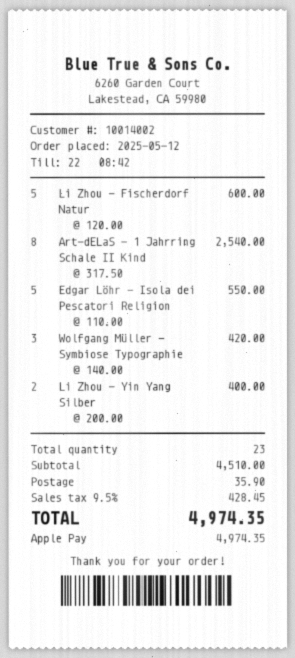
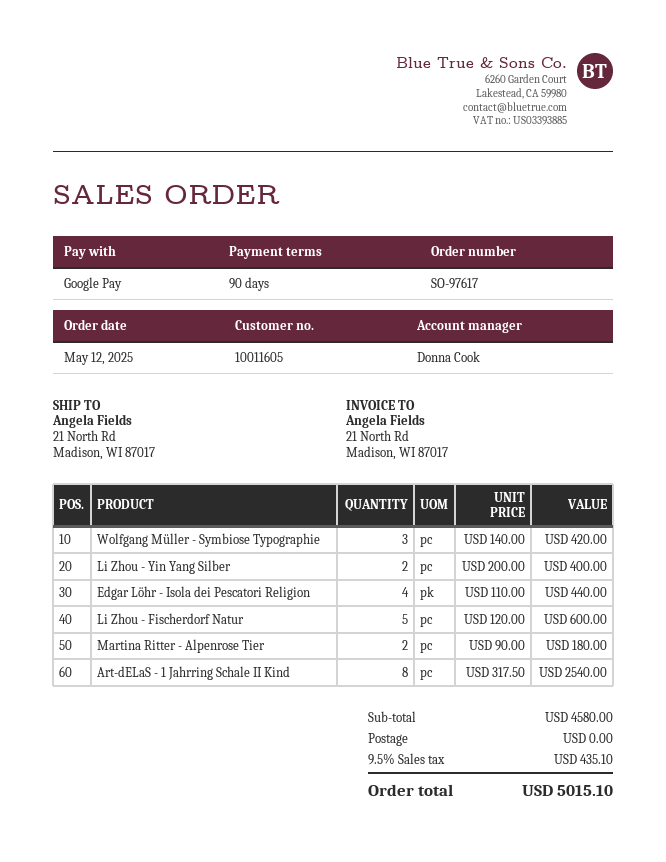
customer number: 10014002 -> 10011605
payment method: Apple Pay -> Google Pay
Edgar Löhr - Isola dei Pescatori Religion: 5 x 110.00 = 550.00 -> 4 x 110.00 = 440.00
Martina Ritter - Alpenrose Tier: none -> 2 x 90.00 = 180.00
subtotal: 4510.00 -> 4580.00
shipping: 35.90 -> 0.00
tax: 9.5% = 428.45 -> 9.5% = 435.10
total: 4974.35 -> 5015.10

